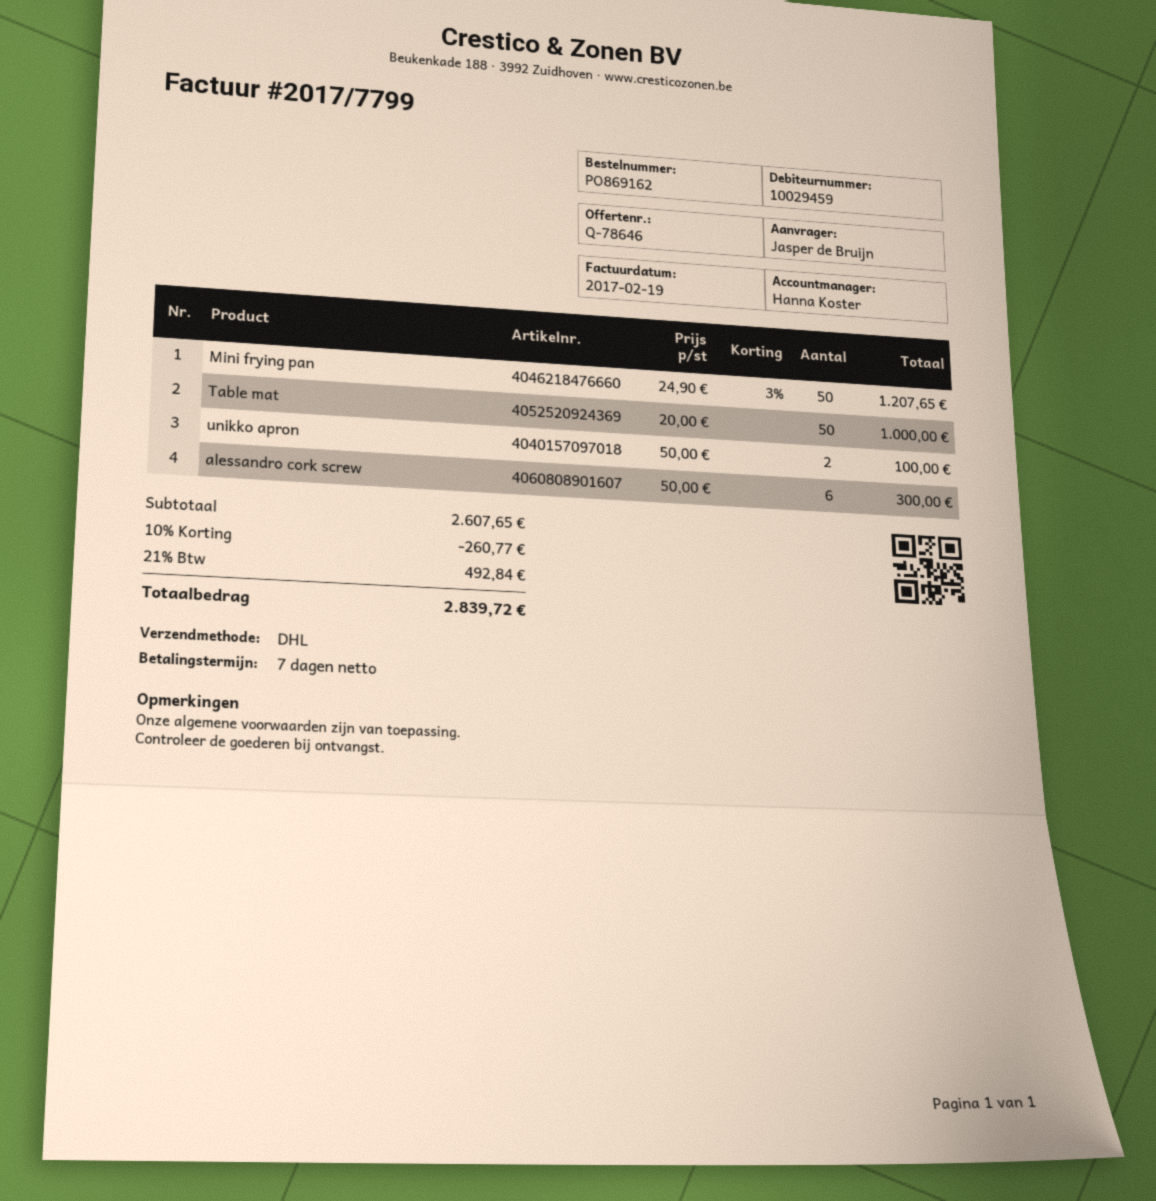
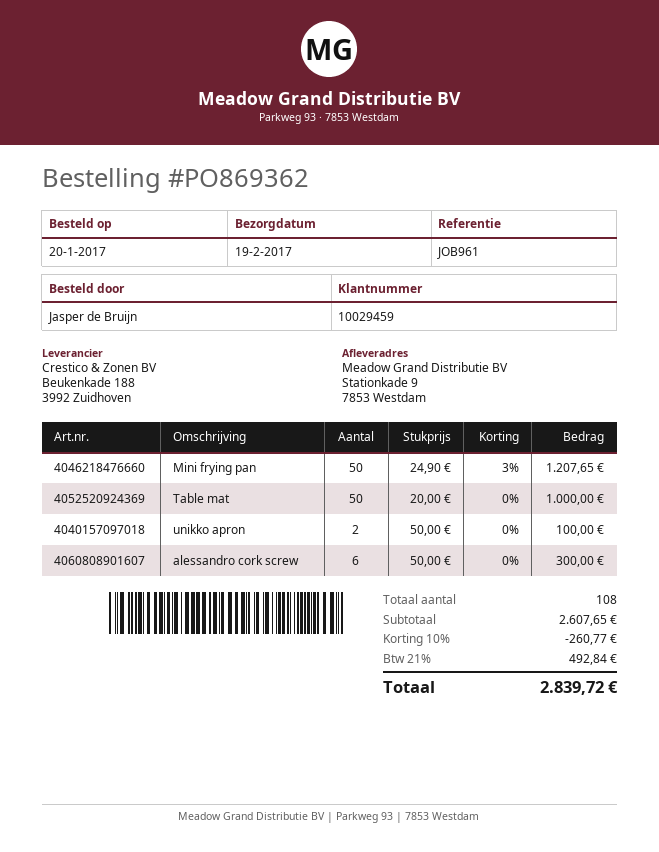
order number: PO869162 -> PO869362

